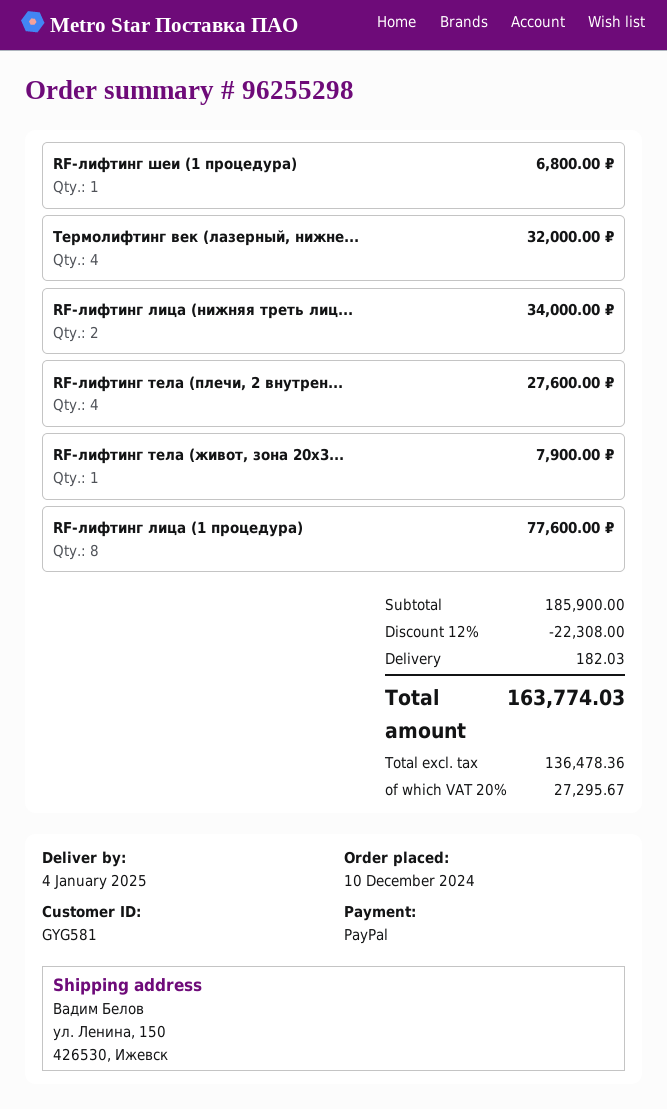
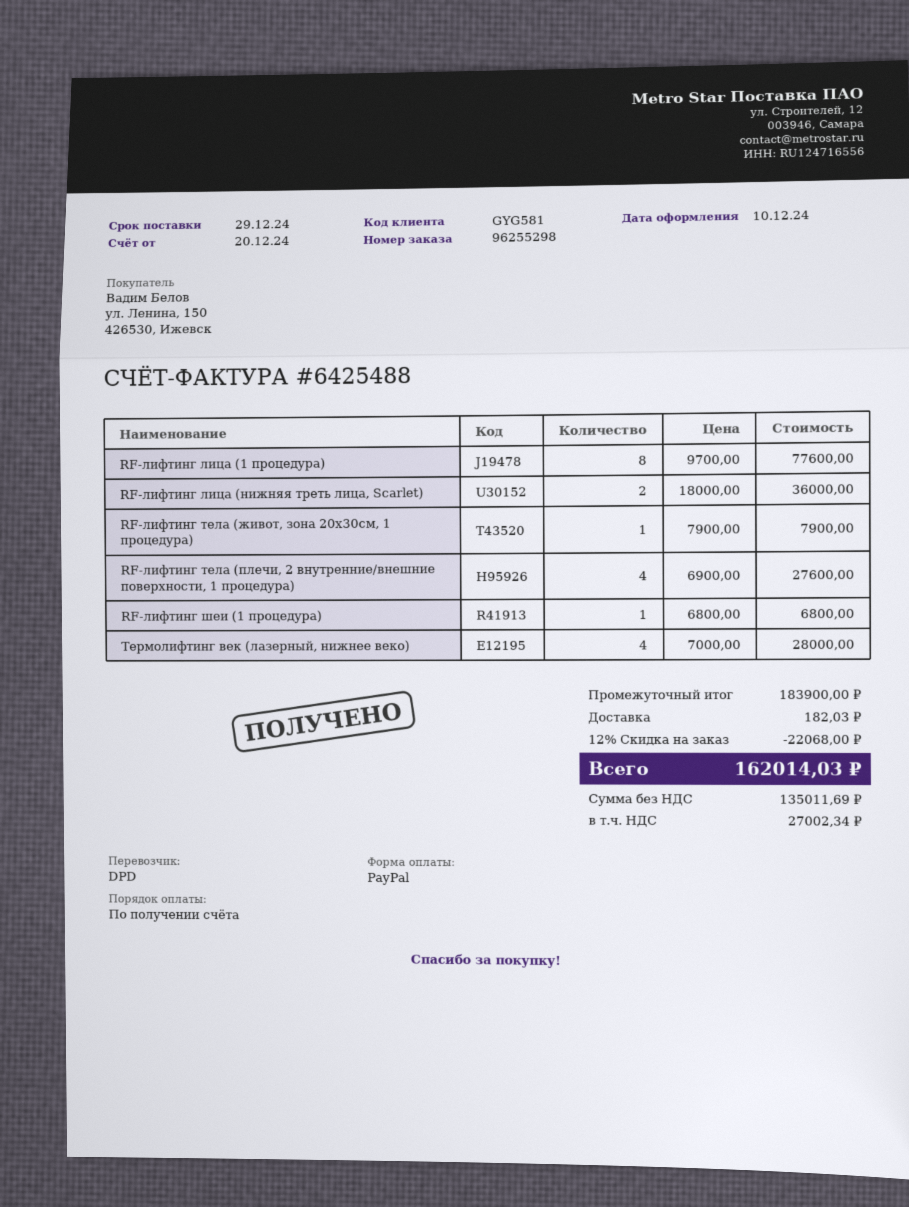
delivery date: 2025-01-04 -> 2024-12-29
Термолифтинг век (лазерный, нижне...: 4 for 32000.00 -> 4 for 28000.00
RF-лифтинг лица (нижняя треть лиц...: 2 for 34000.00 -> 2 for 36000.00
subtotal: 185900.00 -> 183900.00
discount: 12% = 22308.00 -> 12% = 22068.00
net: 136478.36 -> 135011.69
tax: 27295.67 -> 27002.34
total: 163774.03 -> 162014.03

